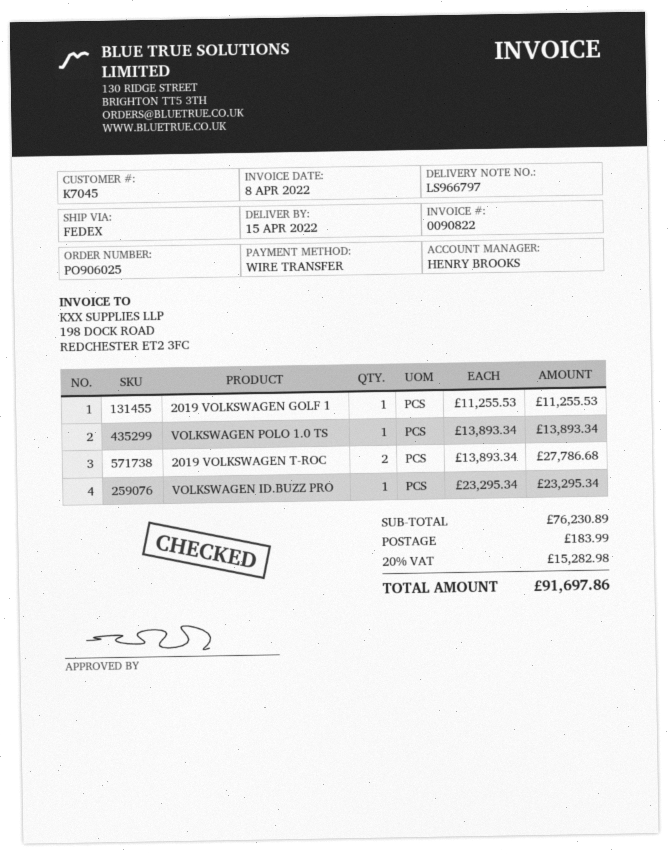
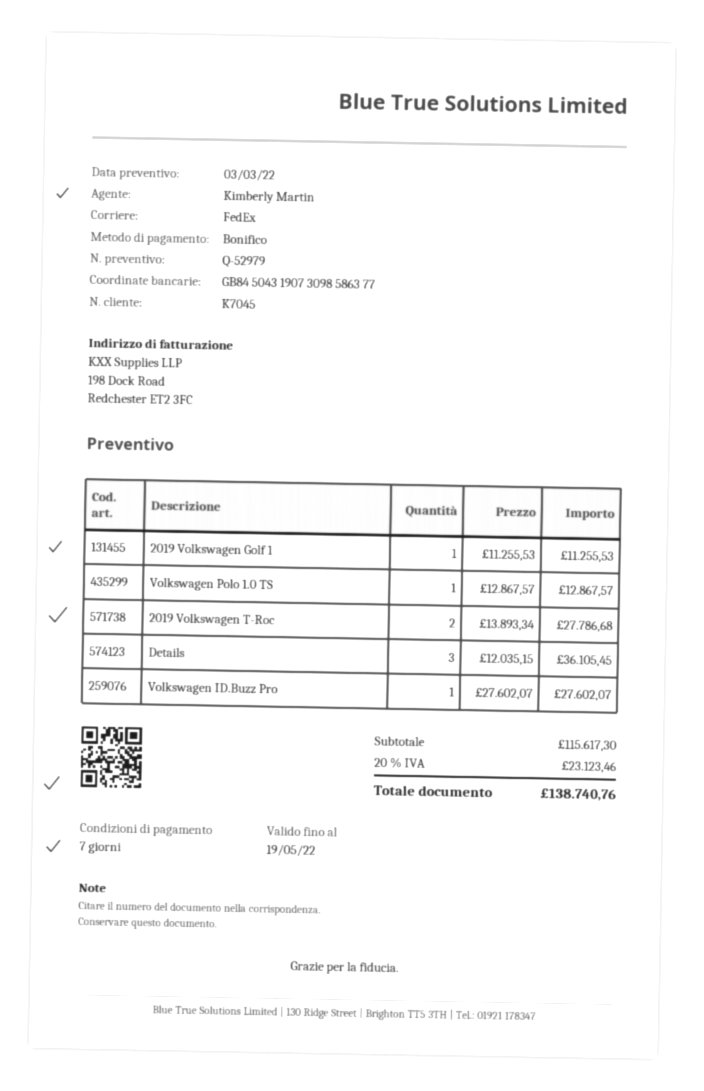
sales rep: HENRY BROOKS -> Kimberly Martin
VOLKSWAGEN POLO 1.0 TS: 1 x 13893.34 = 13893.34 -> 1 x 12867.57 = 12867.57
VOLKSWAGEN ID.BUZZ PRO: 1 x 23295.34 = 23295.34 -> 1 x 27602.07 = 27602.07
Details: none -> 3 x 12035.15 = 36105.45
subtotal: 76230.89 -> 115617.30
shipping: 183.99 -> none
tax: 20% = 15282.98 -> 20% = 23123.46
total: 91697.86 -> 138740.76

